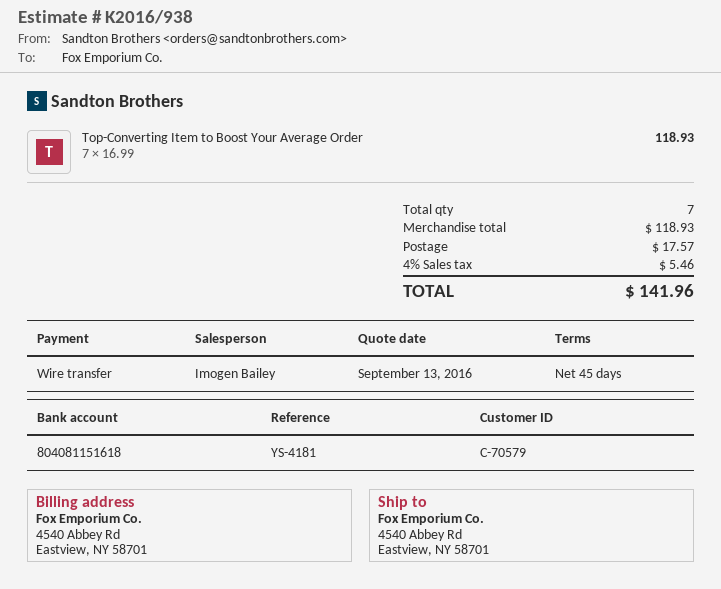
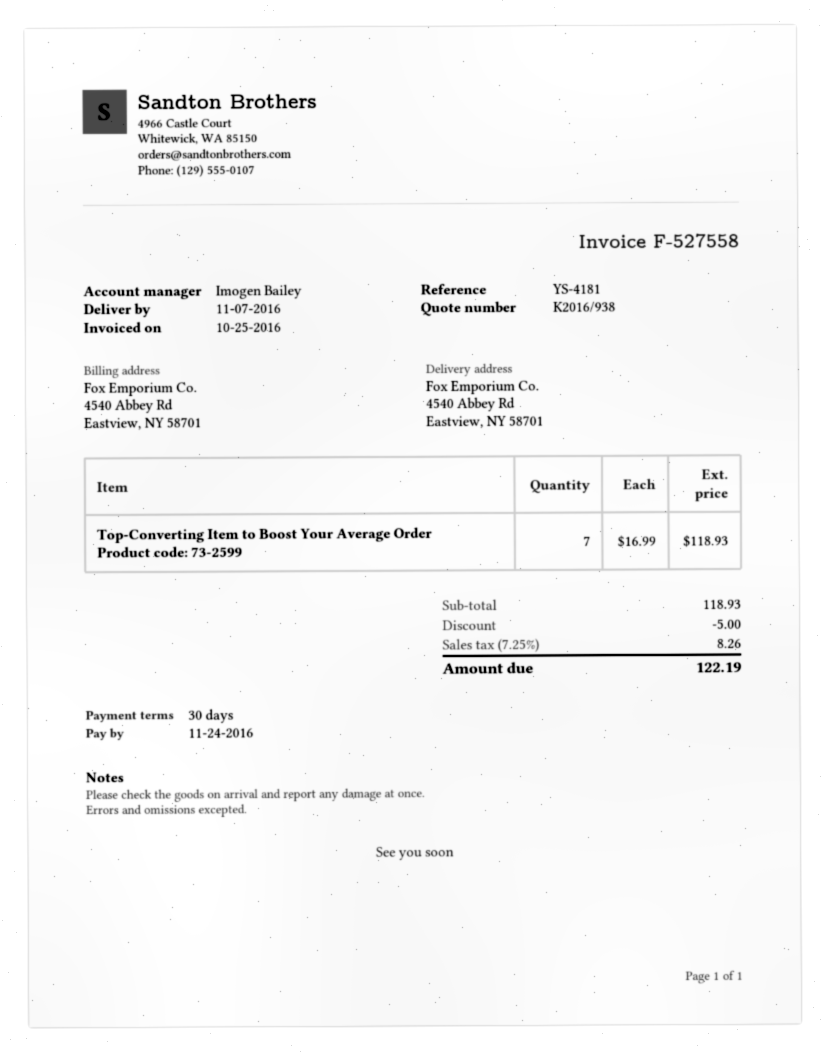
payment terms: 45 days -> 30 days
discount: none -> 5.00
shipping: 17.57 -> none
tax: 4% = 5.46 -> 7.25% = 8.26
total: 141.96 -> 122.19

